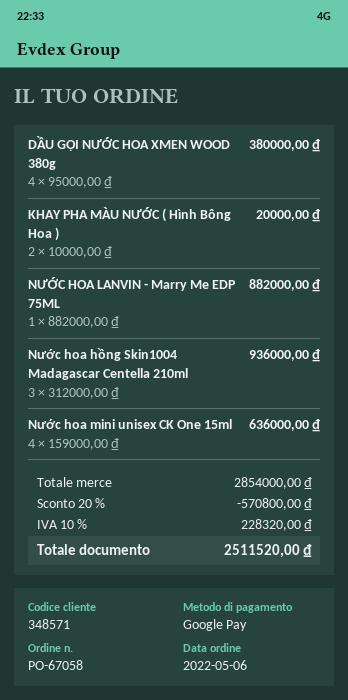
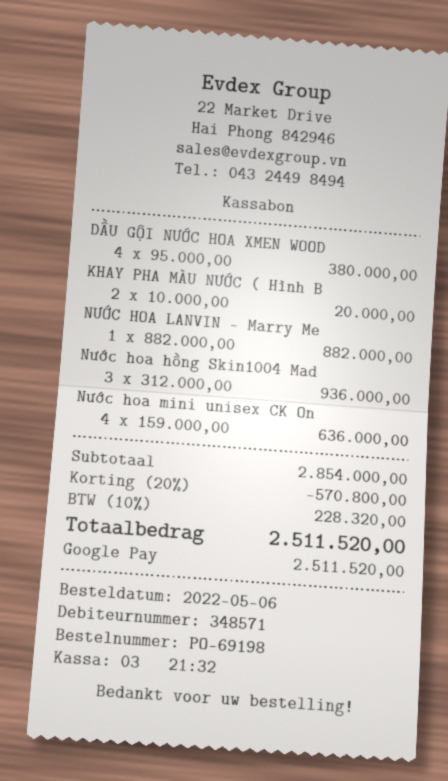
order number: PO-67058 -> PO-69198

